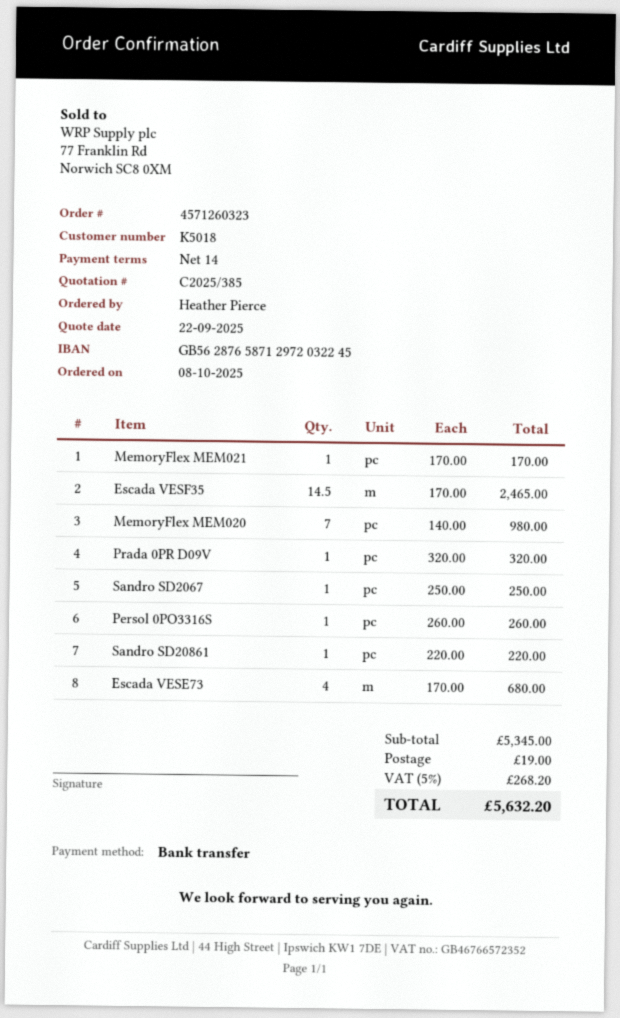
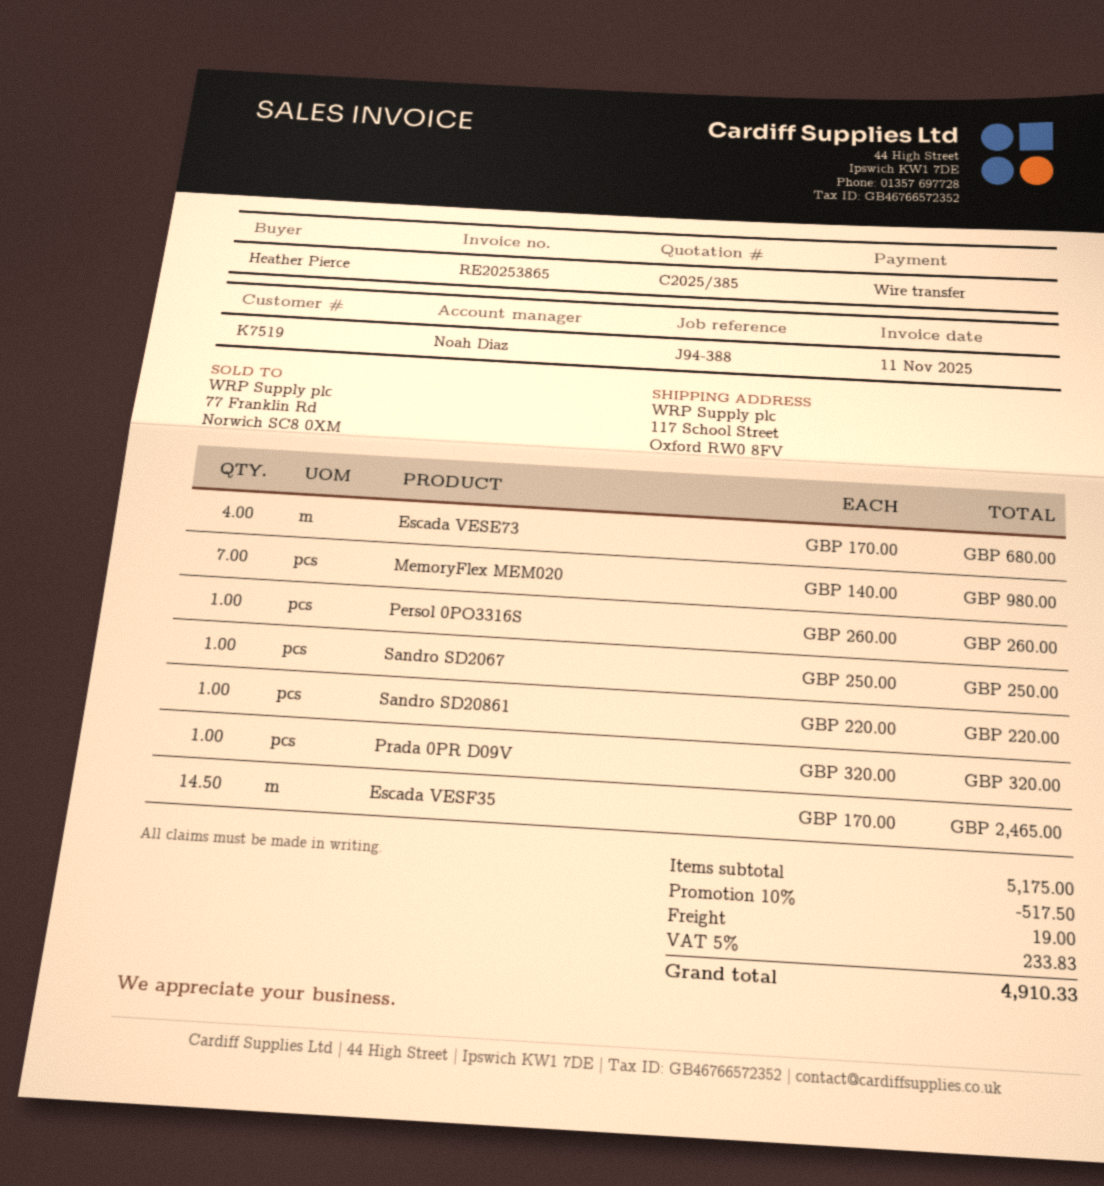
customer number: K5018 -> K7519
MemoryFlex MEM021: 1 x 170.00 = 170.00 -> none
subtotal: 5345.00 -> 5175.00
discount: none -> 10% = 517.50
tax: 5% = 268.20 -> 5% = 233.83
total: 5632.20 -> 4910.33

